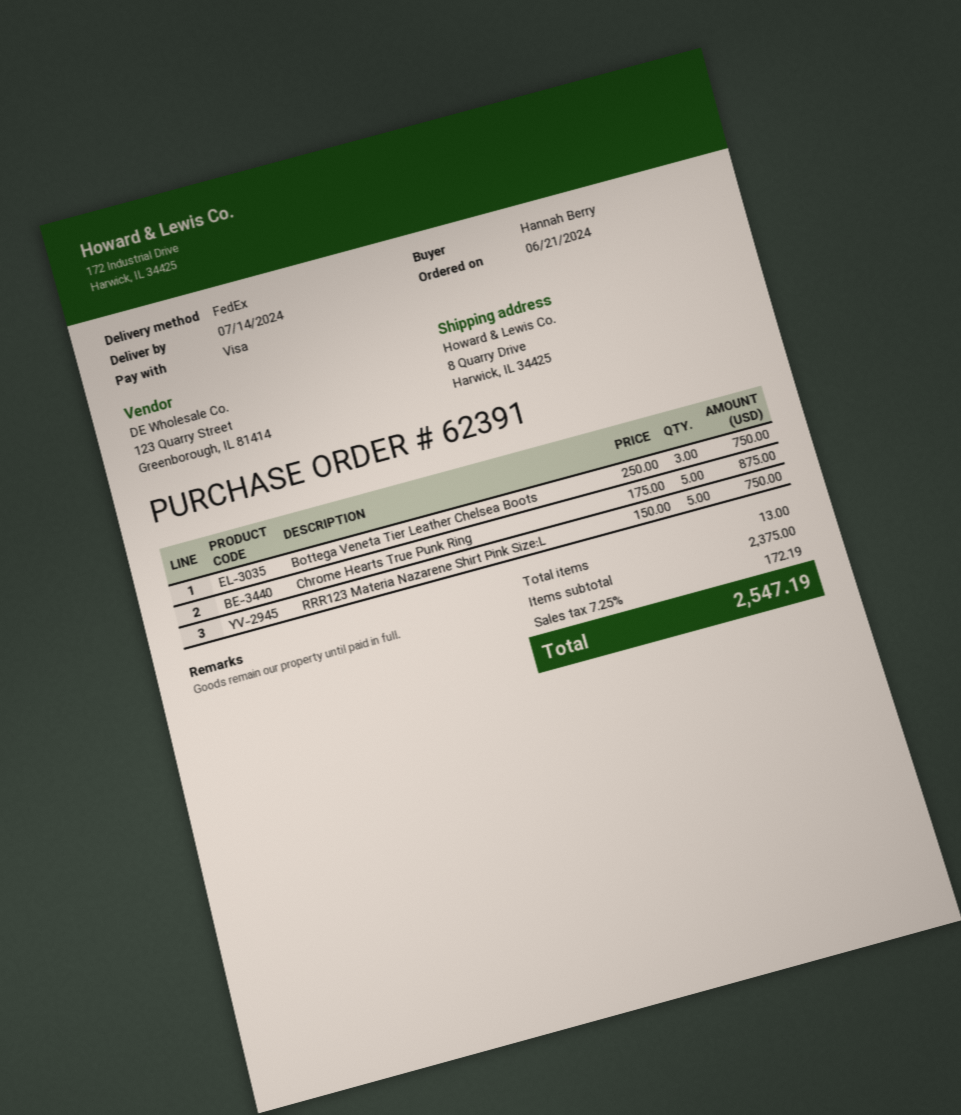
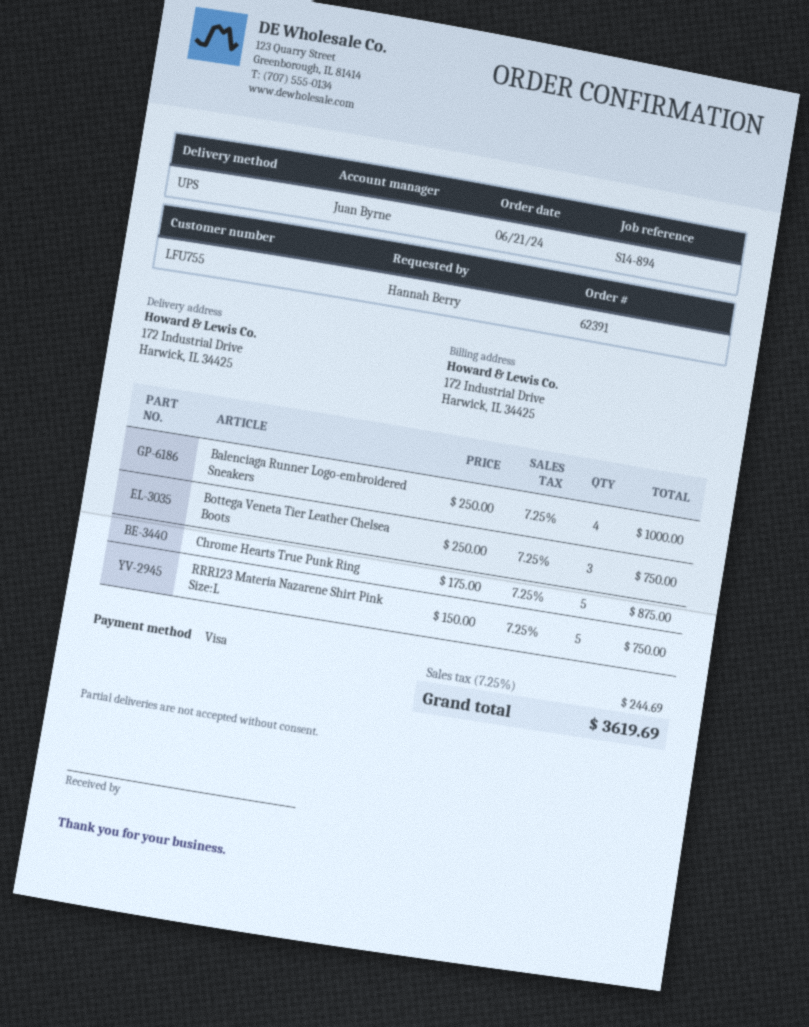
shipping method: FedEx -> UPS
ship to: 8 Quarry Drive, Harwick, IL 34425 -> 172 Industrial Drive, Harwick, IL 34425
Balenciaga Runner Logo-embroidered Sneakers: none -> 4 x 250.00 = 1000.00
tax: 7.25% = 172.19 -> 7.25% = 244.69
total: 2547.19 -> 3619.69

